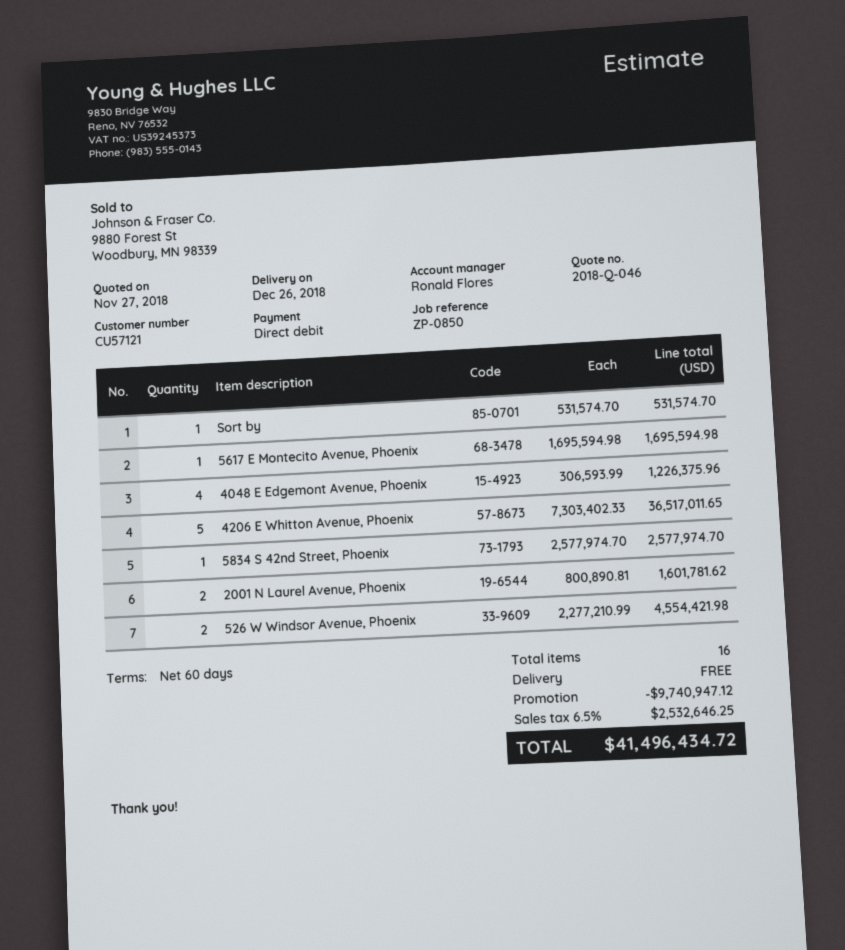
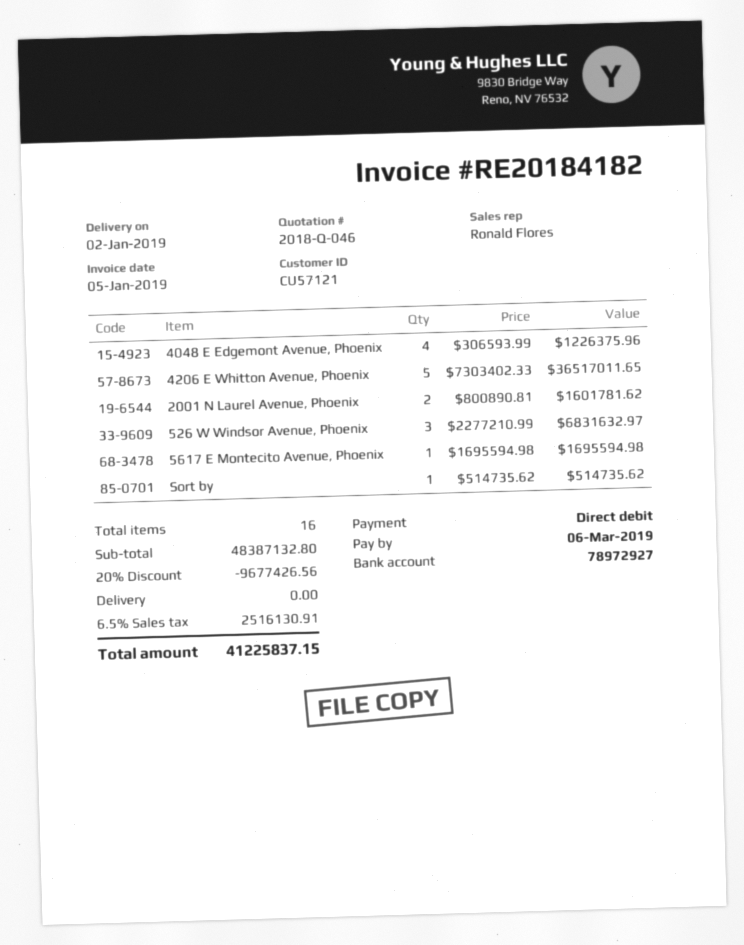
delivery date: 2018-12-26 -> 2019-01-02
Sort by: 1 x 531574.70 = 531574.70 -> 1 x 514735.62 = 514735.62
5834 S 42nd Street, Phoenix: 1 x 2577974.70 = 2577974.70 -> none
526 W Windsor Avenue, Phoenix: 2 x 2277210.99 = 4554421.98 -> 3 x 2277210.99 = 6831632.97
discount: 9740947.12 -> 9677426.56
tax: 6.5% = 2532646.25 -> 6.5% = 2516130.91
total: 41496434.72 -> 41225837.15

